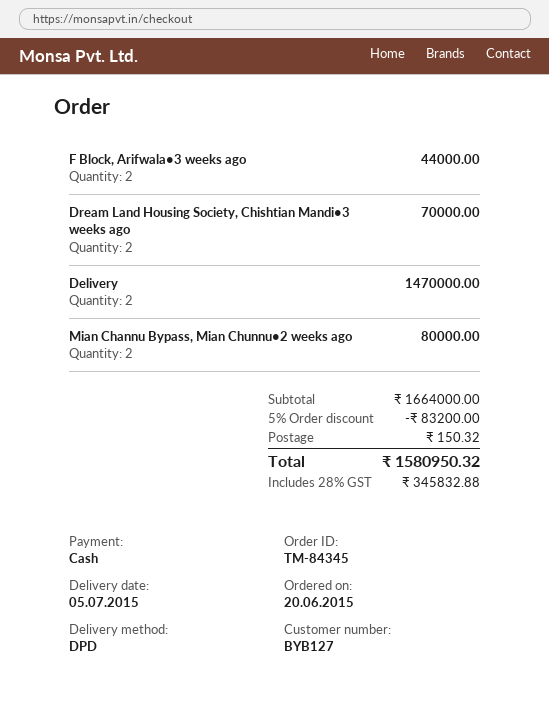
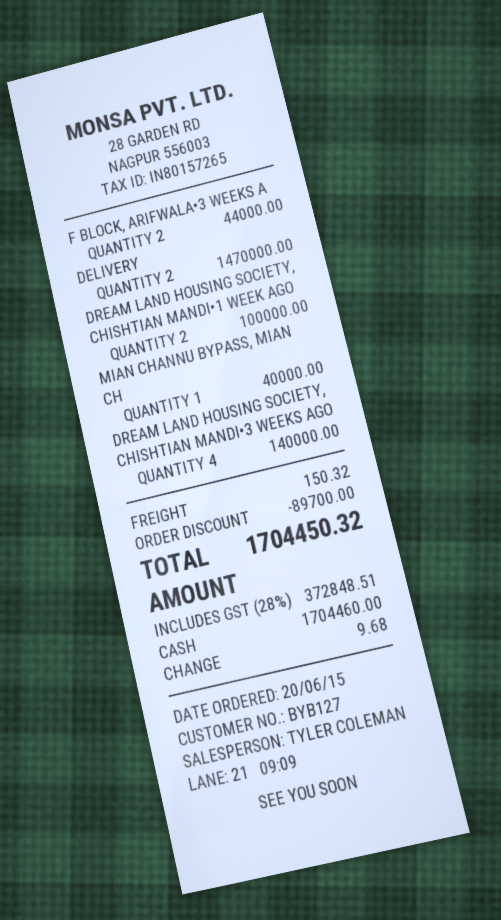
Dream Land Housing Society, Chishtian Mandi•3 weeks ago: 2 for 70000.00 -> 4 for 140000.00
Mian Channu Bypass, Mian Chunnu•2 weeks ago: 2 for 80000.00 -> 1 for 40000.00
DREAM LAND HOUSING SOCIETY, CHISHTIAN MANDI•1 WEEK AGO: none -> 2 for 100000.00
discount: 83200.00 -> 89700.00
tax: 28% = 345832.88 -> 28% = 372848.51
total: 1580950.32 -> 1704450.32

